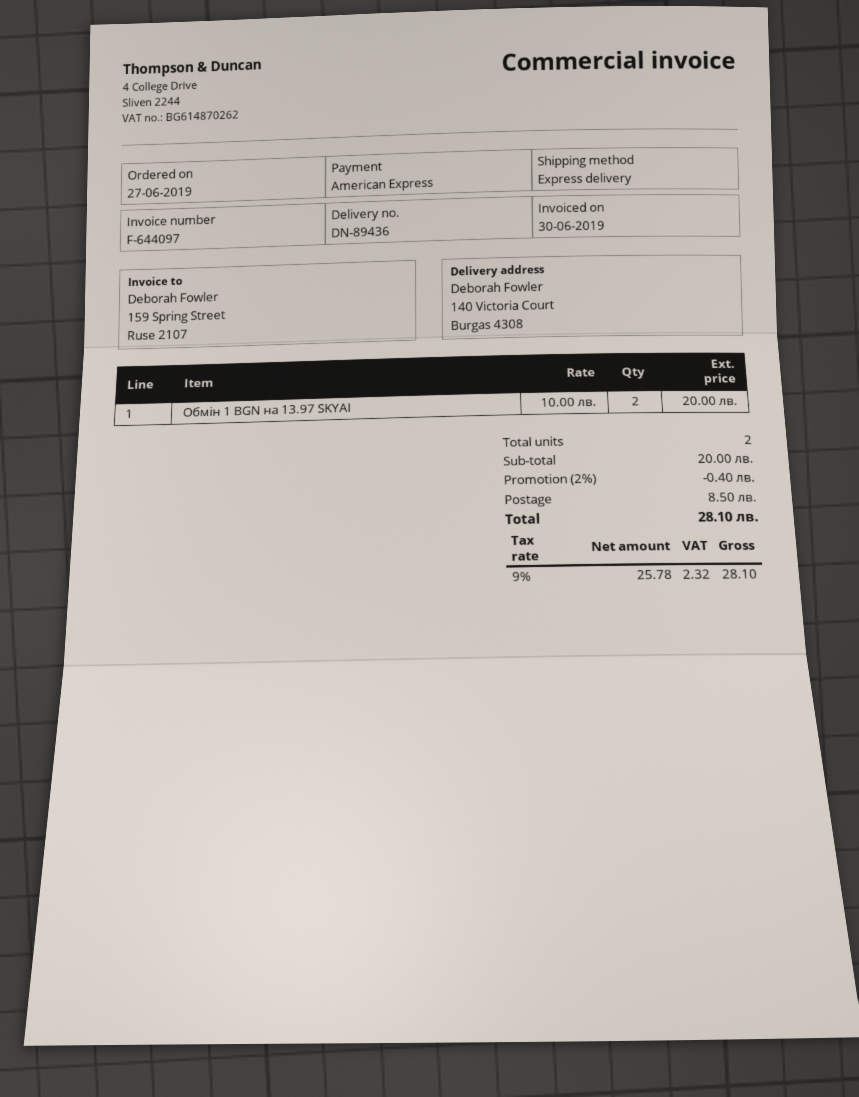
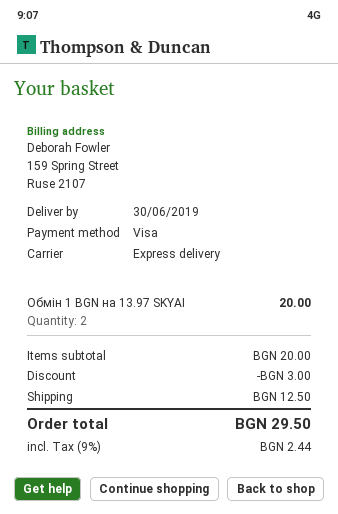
payment method: American Express -> Visa
discount: 0.40 -> 3.00
shipping: 8.50 -> 12.50
tax: 9% = 2.32 -> 9% = 2.44
total: 28.10 -> 29.50

